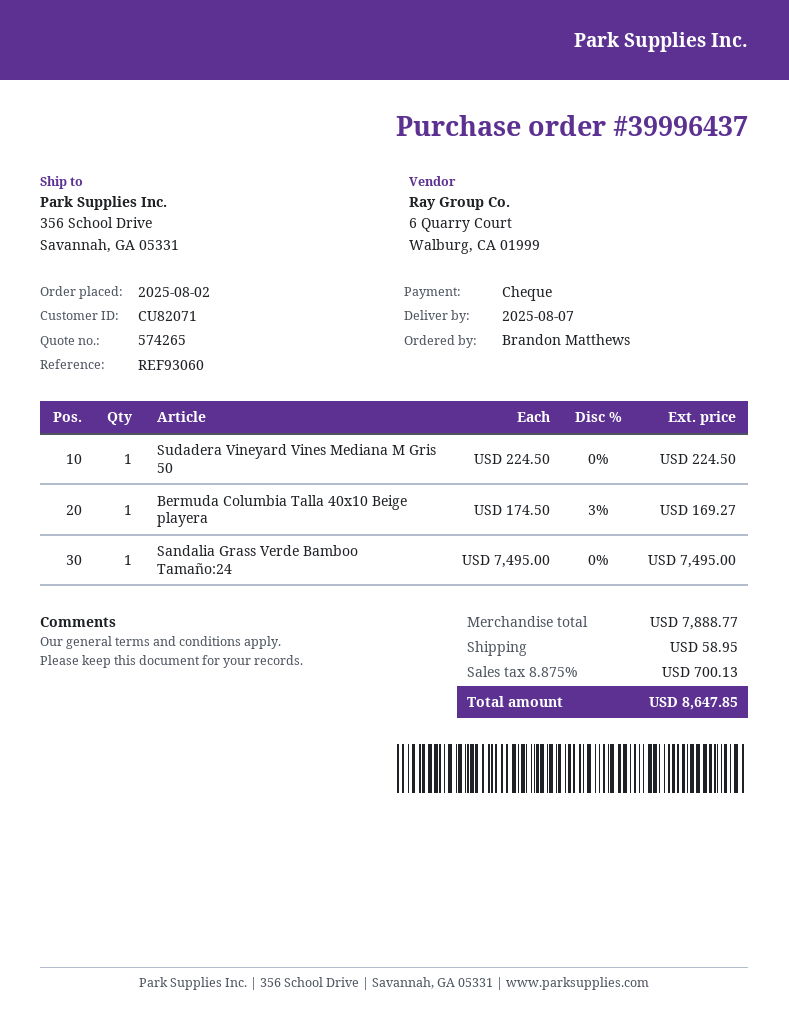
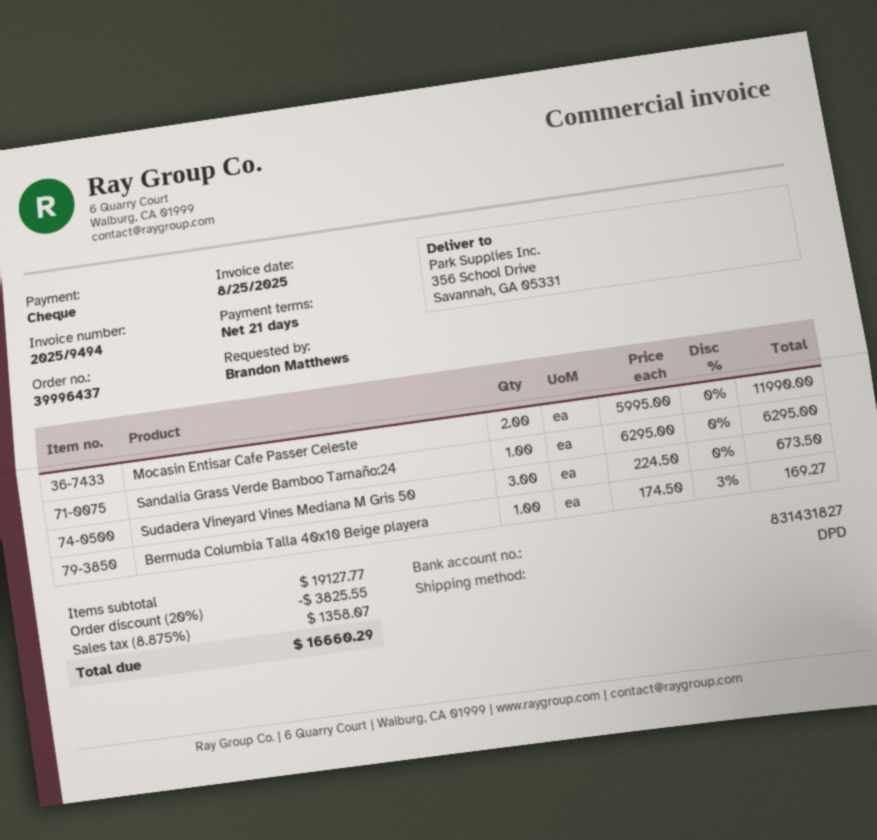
Sudadera Vineyard Vines Mediana M Gris 50: 1 x 224.50 = 224.50 -> 3 x 224.50 = 673.50
Sandalia Grass Verde Bamboo Tamaño:24: 1 x 7495.00 = 7495.00 -> 1 x 6295.00 = 6295.00
Mocasin Entisar Cafe Passer Celeste: none -> 2 x 5995.00 = 11990.00
subtotal: 7888.77 -> 19127.77
discount: none -> 20% = 3825.55
shipping: 58.95 -> none
tax: 8.875% = 700.13 -> 8.875% = 1358.07
total: 8647.85 -> 16660.29

